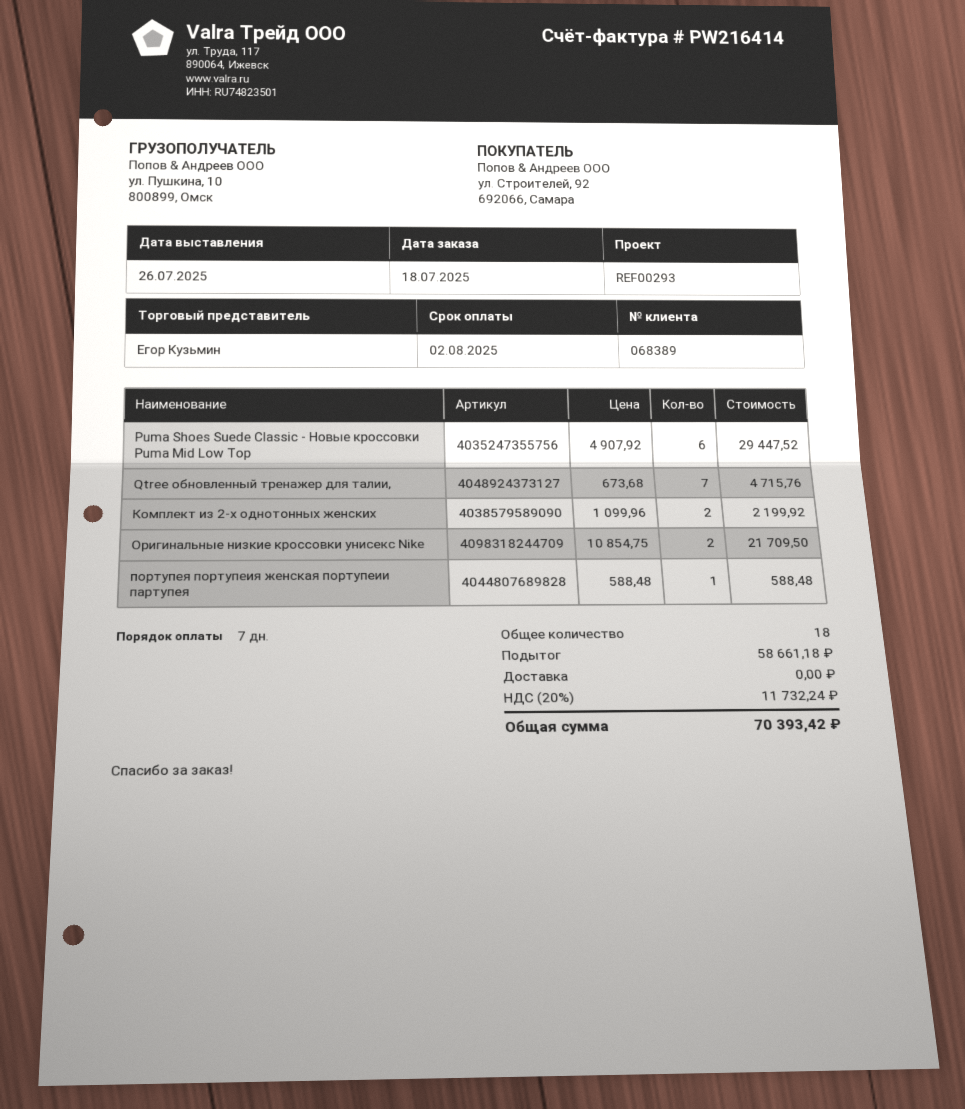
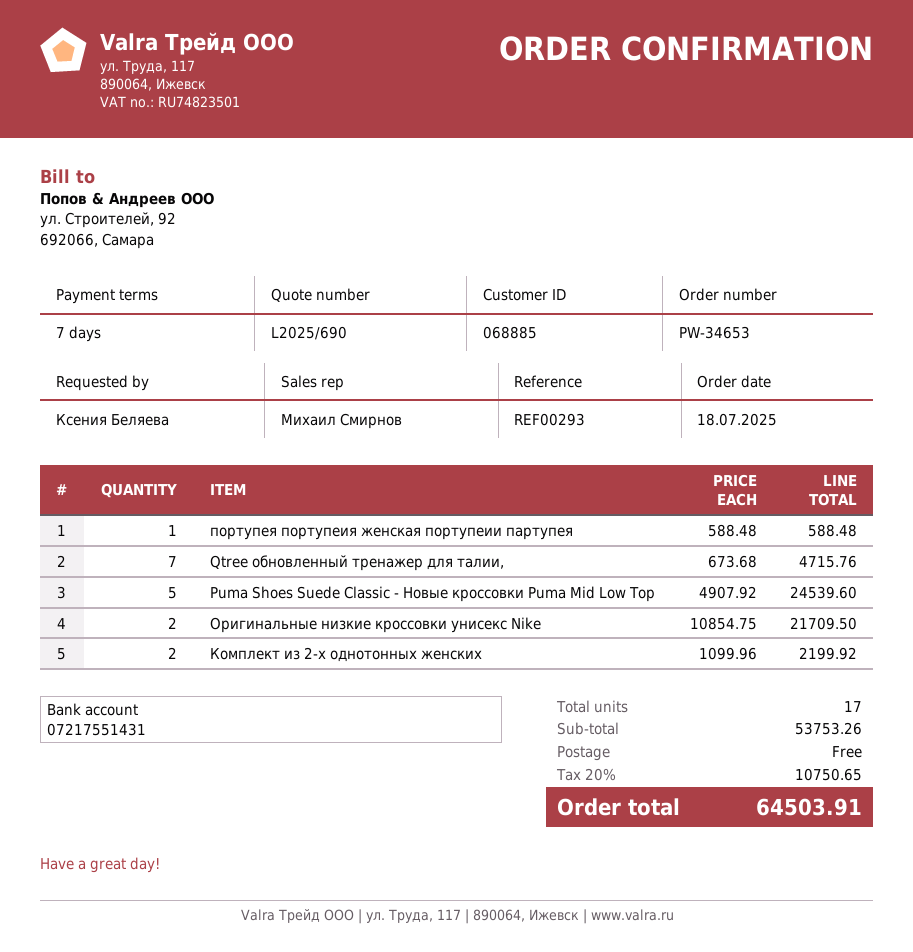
customer number: 068389 -> 068885
sales rep: Егор Кузьмин -> Михаил Смирнов
Puma Shoes Suede Classic - Новые кроссовки Puma Mid Low Top: 6 x 4907.92 = 29447.52 -> 5 x 4907.92 = 24539.60
total quantity: 18 -> 17
subtotal: 58661.18 -> 53753.26
tax: 20% = 11732.24 -> 20% = 10750.65
total: 70393.42 -> 64503.91

